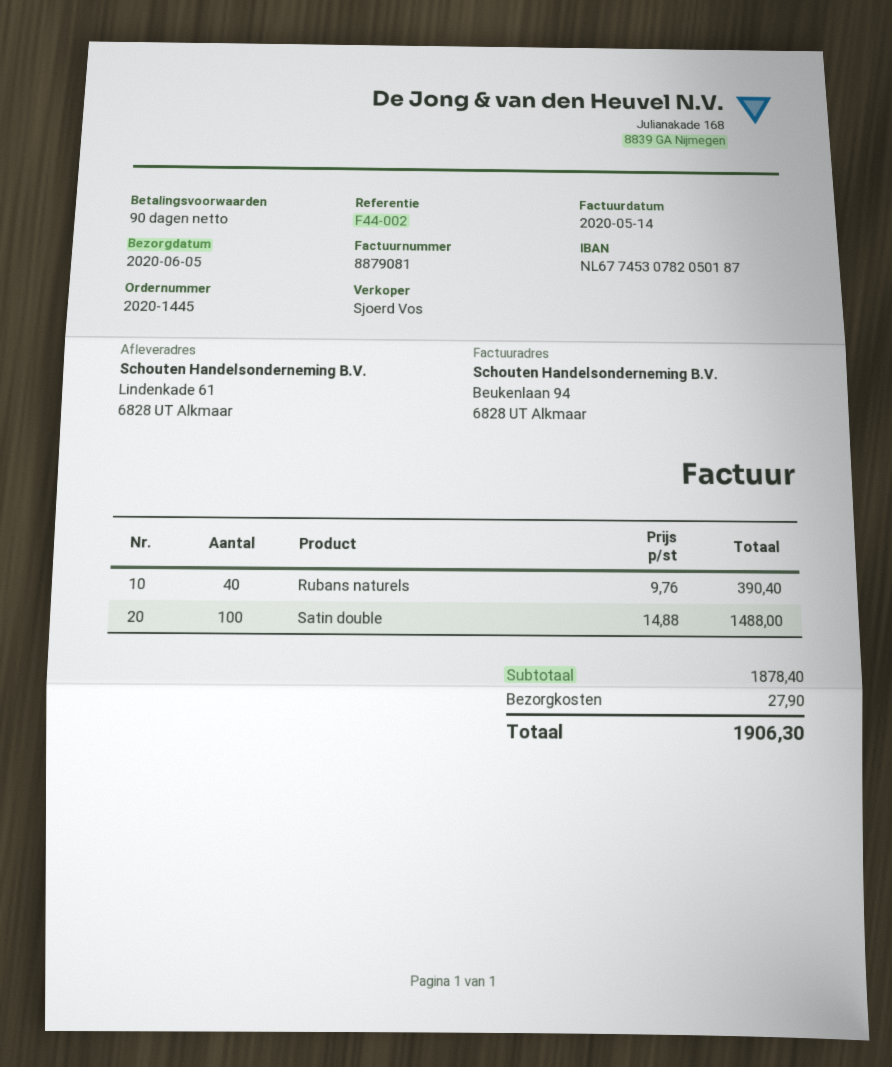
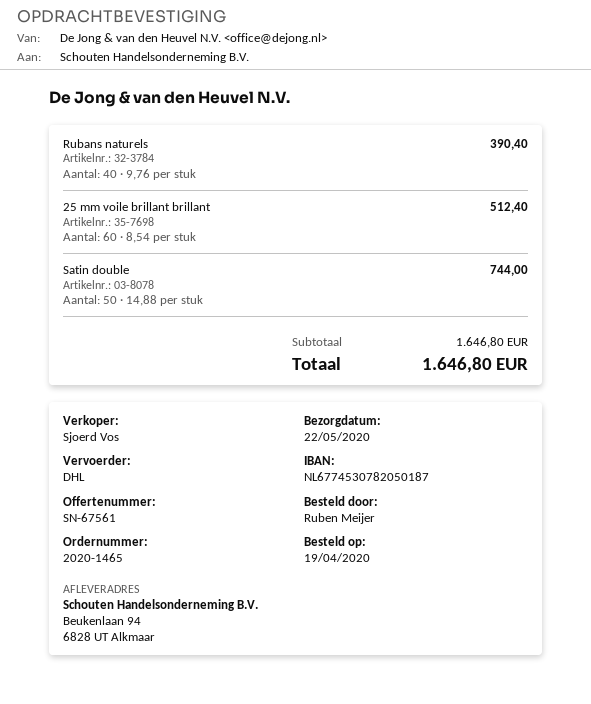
order number: 2020-1445 -> 2020-1465
delivery date: 2020-06-05 -> 2020-05-22
ship to: Lindenkade 61, 6828 UT Alkmaar -> Beukenlaan 94, 6828 UT Alkmaar
Satin double: 100 x 14.88 = 1488.00 -> 50 x 14.88 = 744.00
25 mm voile brillant brillant: none -> 60 x 8.54 = 512.40
subtotal: 1878.40 -> 1646.80
shipping: 27.90 -> none
total: 1906.30 -> 1646.80

